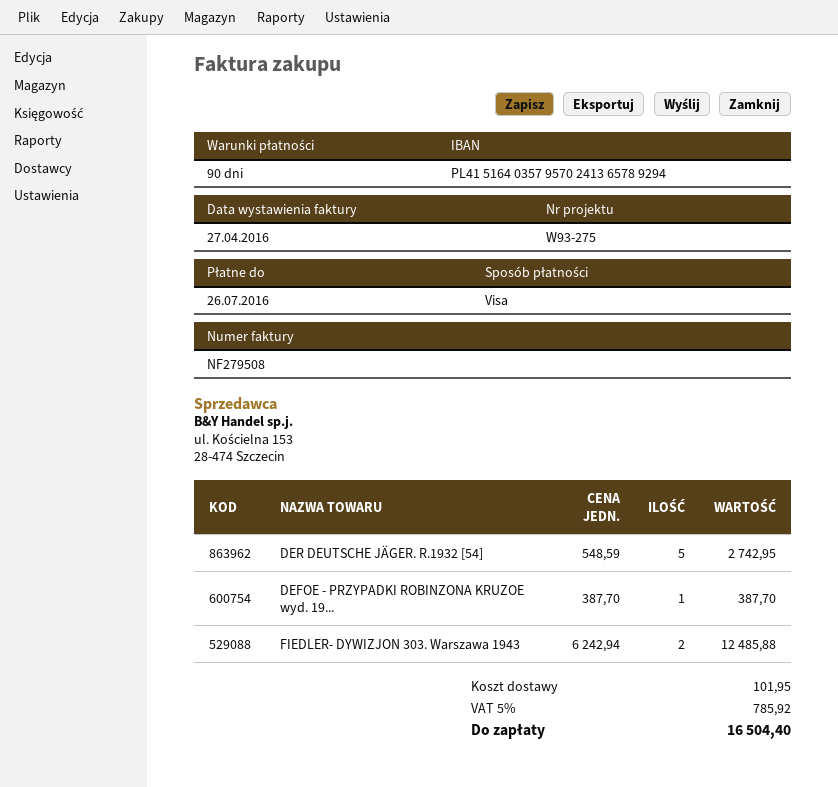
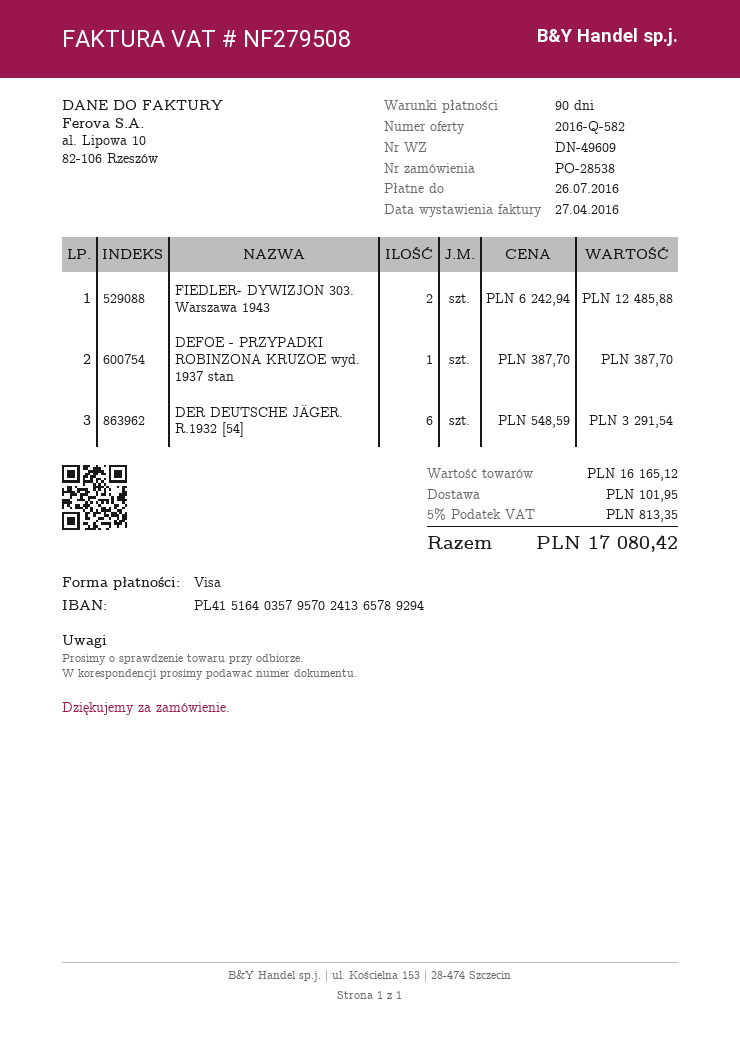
DER DEUTSCHE JÄGER. R.1932 [54]: 5 x 548.59 = 2742.95 -> 6 x 548.59 = 3291.54
tax: 5% = 785.92 -> 5% = 813.35
total: 16504.40 -> 17080.42

